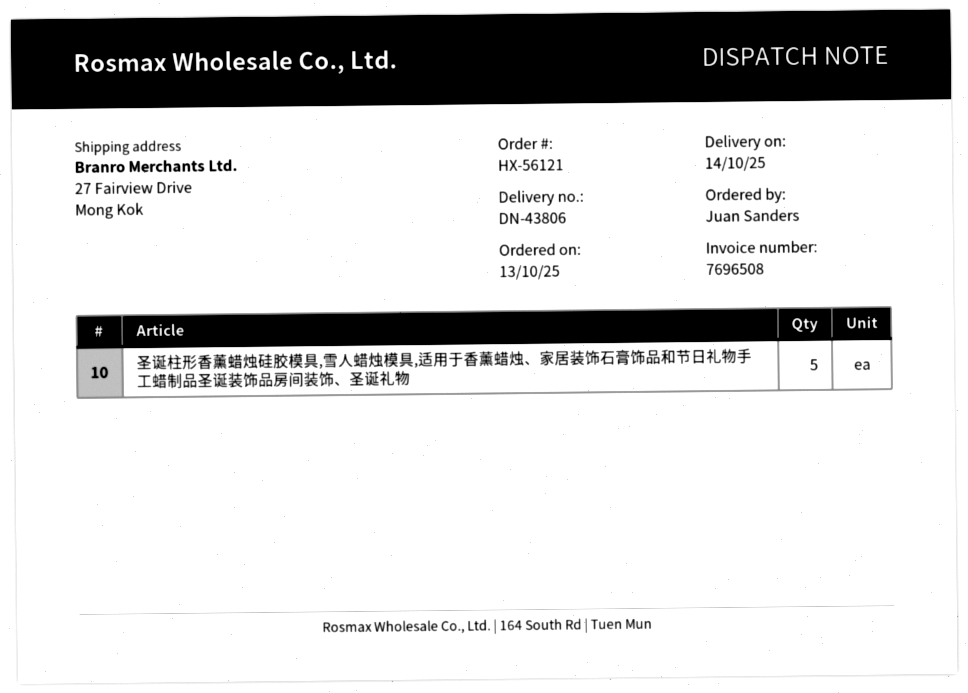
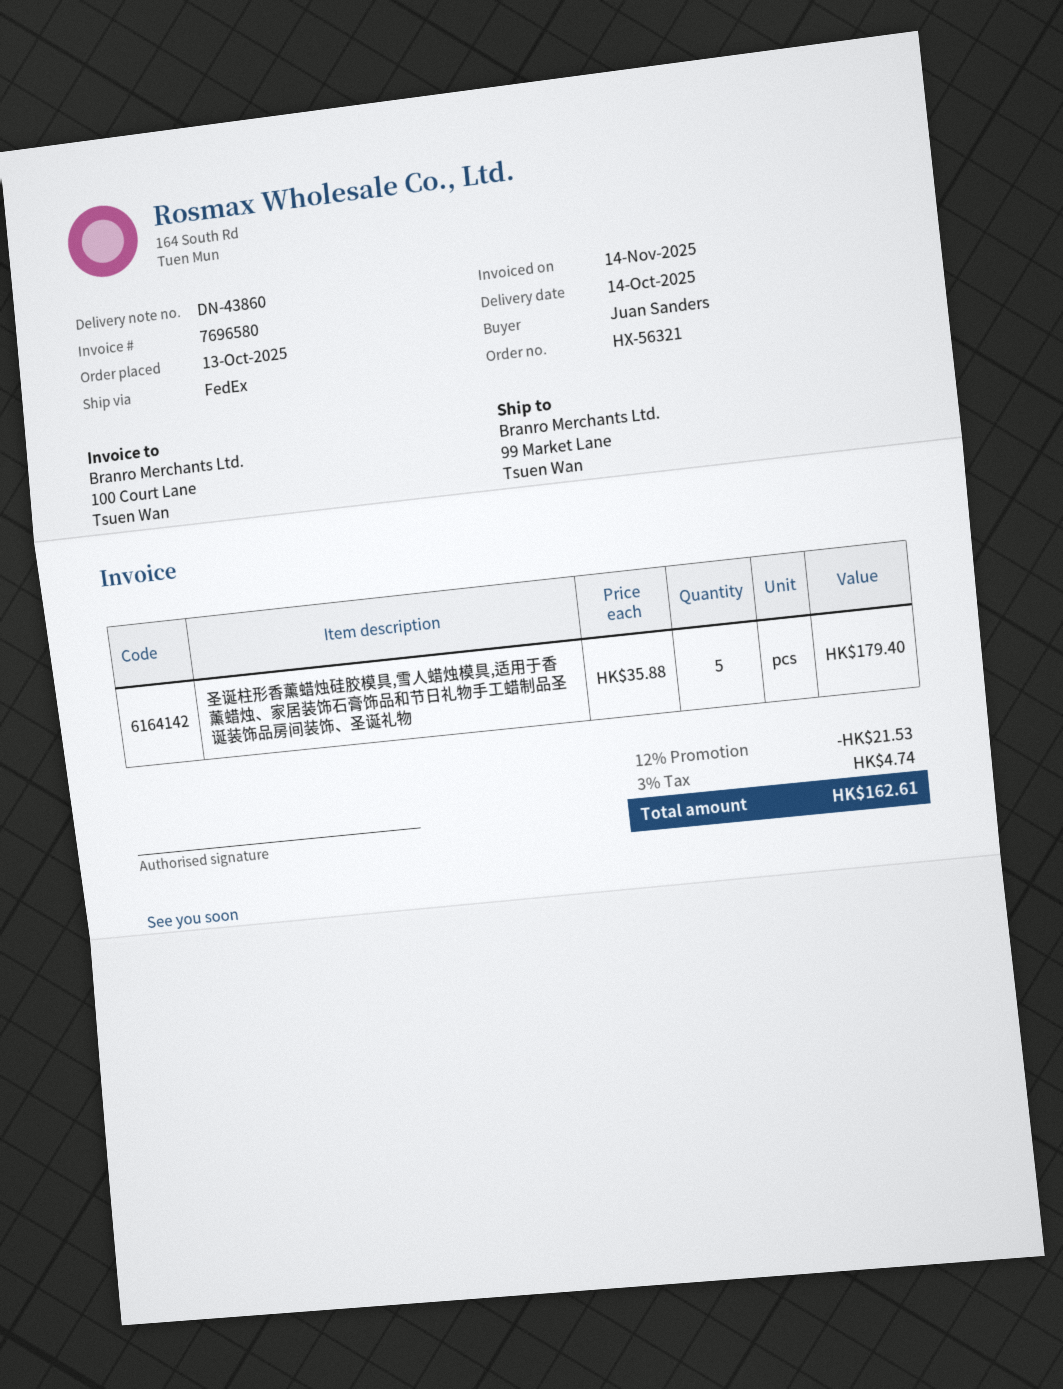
order number: HX-56121 -> HX-56321
delivery note number: DN-43806 -> DN-43860
invoice number: 7696508 -> 7696580
ship to: 27 Fairview Drive, Mong Kok -> 99 Market Lane, Tsuen Wan

